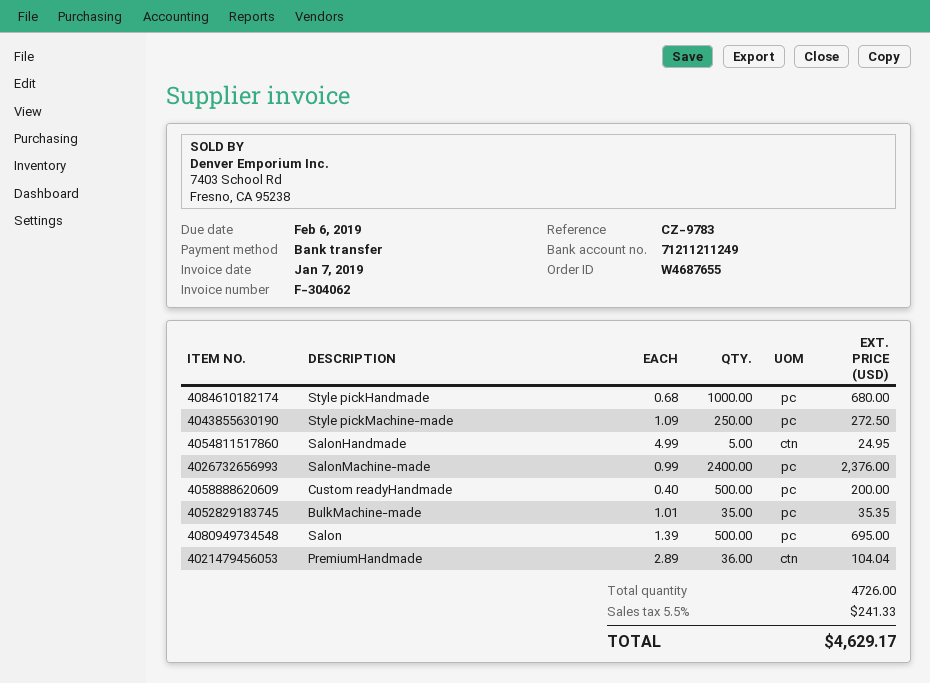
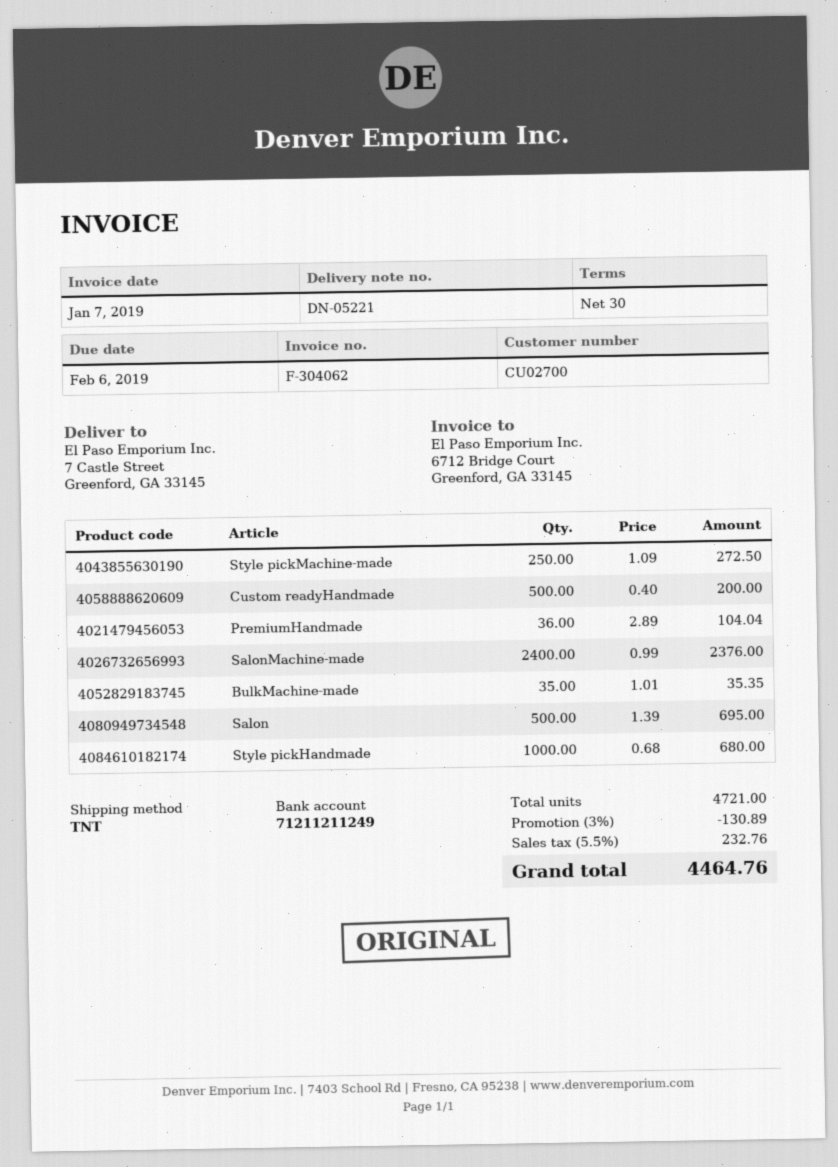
SalonHandmade: 5 x 4.99 = 24.95 -> none
total quantity: 4726 -> 4721
discount: none -> 3% = 130.89
tax: 5.5% = 241.33 -> 5.5% = 232.76
total: 4629.17 -> 4464.76

